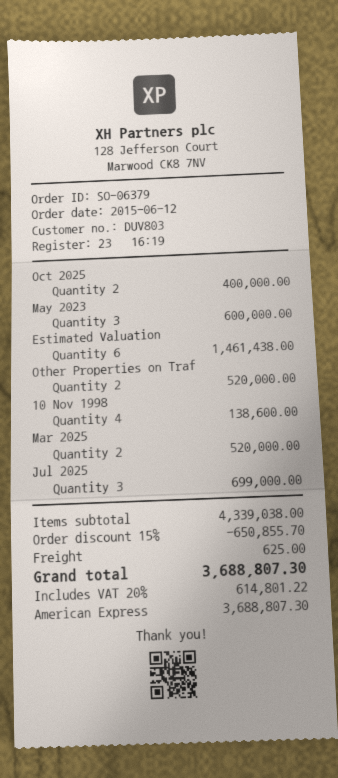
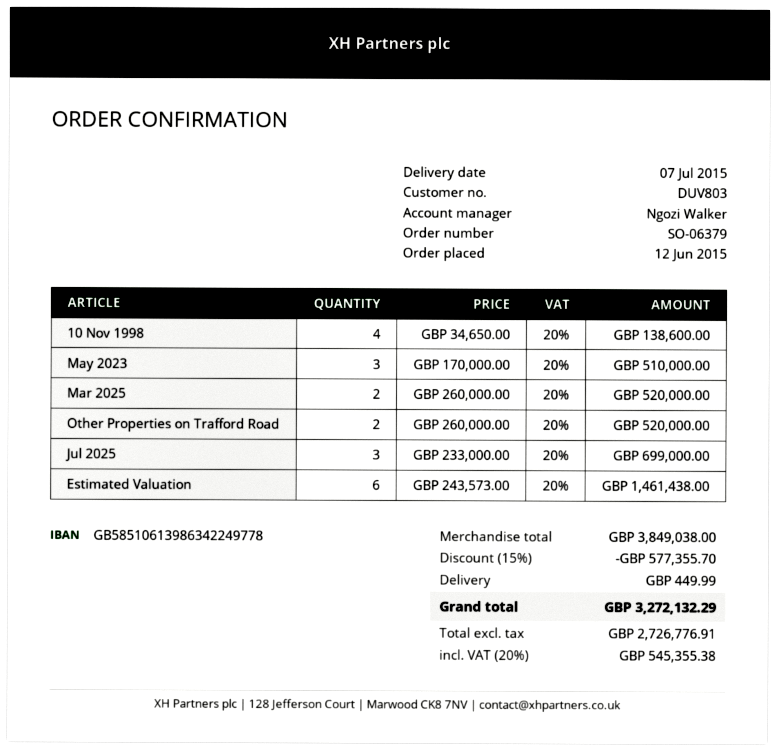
Oct 2025: 2 for 400000.00 -> none
May 2023: 3 for 600000.00 -> 3 for 510000.00
subtotal: 4339038.00 -> 3849038.00
discount: 15% = 650855.70 -> 15% = 577355.70
shipping: 625.00 -> 449.99
tax: 20% = 614801.22 -> 20% = 545355.38
total: 3688807.30 -> 3272132.29

